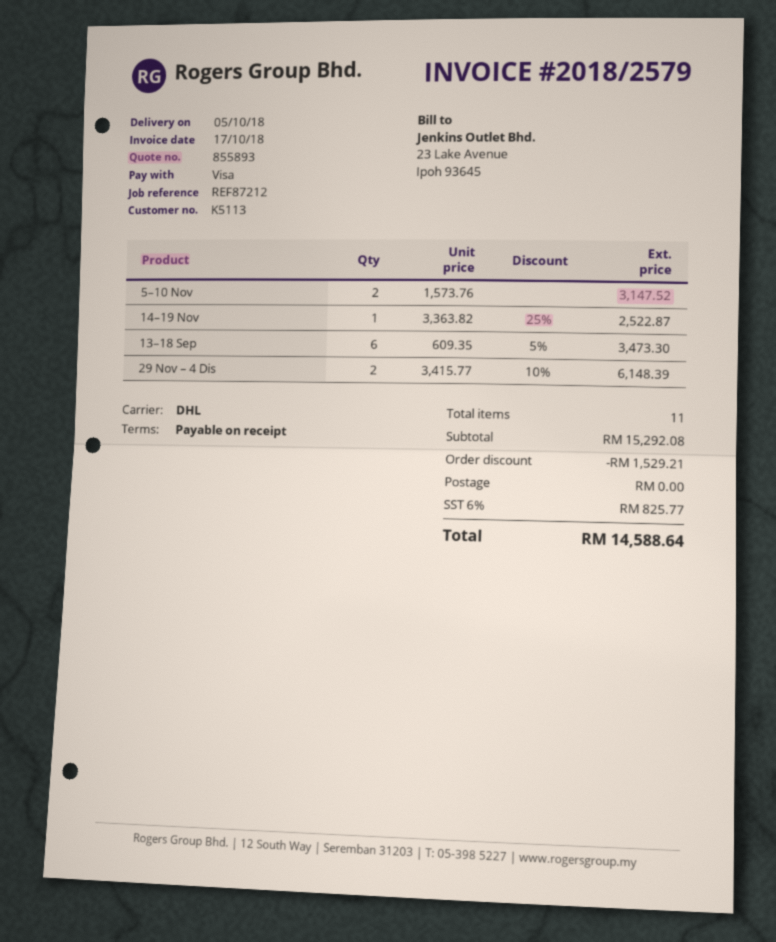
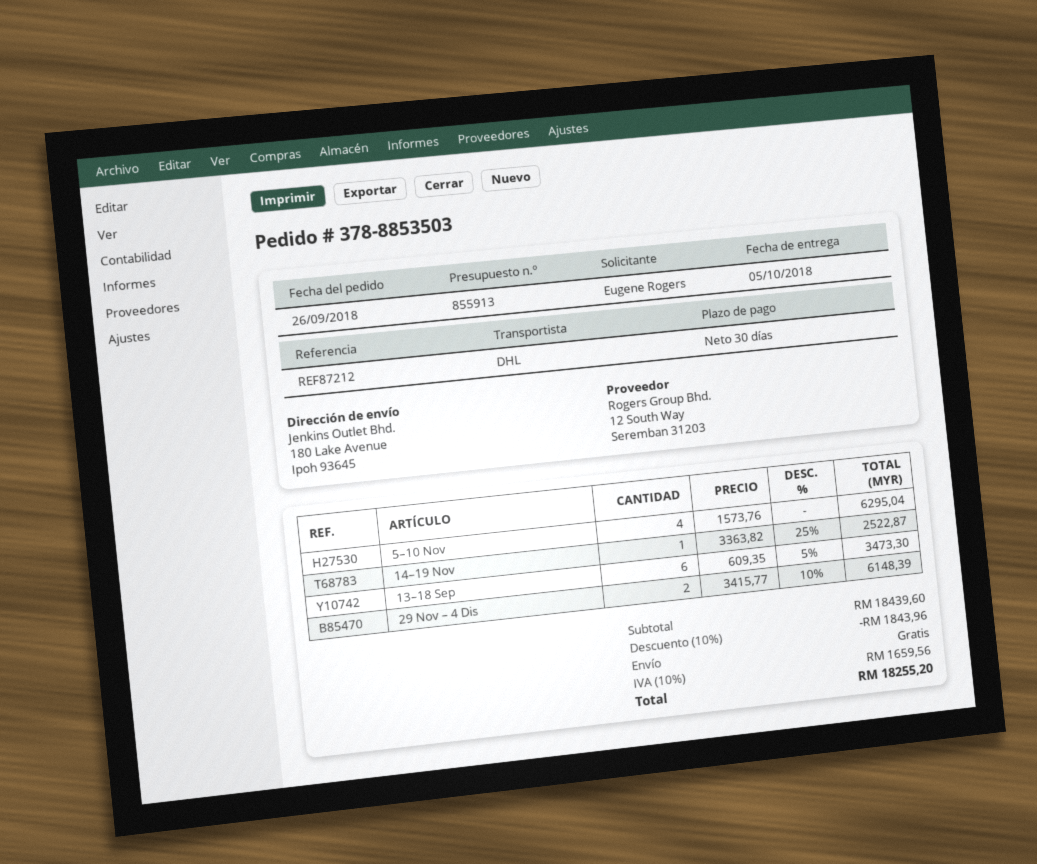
quote number: 855893 -> 855913
payment terms: on receipt -> 30 days
5–10 Nov: 2 x 1573.76 = 3147.52 -> 4 x 1573.76 = 6295.04
subtotal: 15292.08 -> 18439.60
discount: 1529.21 -> 1843.96
tax: 6% = 825.77 -> 10% = 1659.56
total: 14588.64 -> 18255.20

